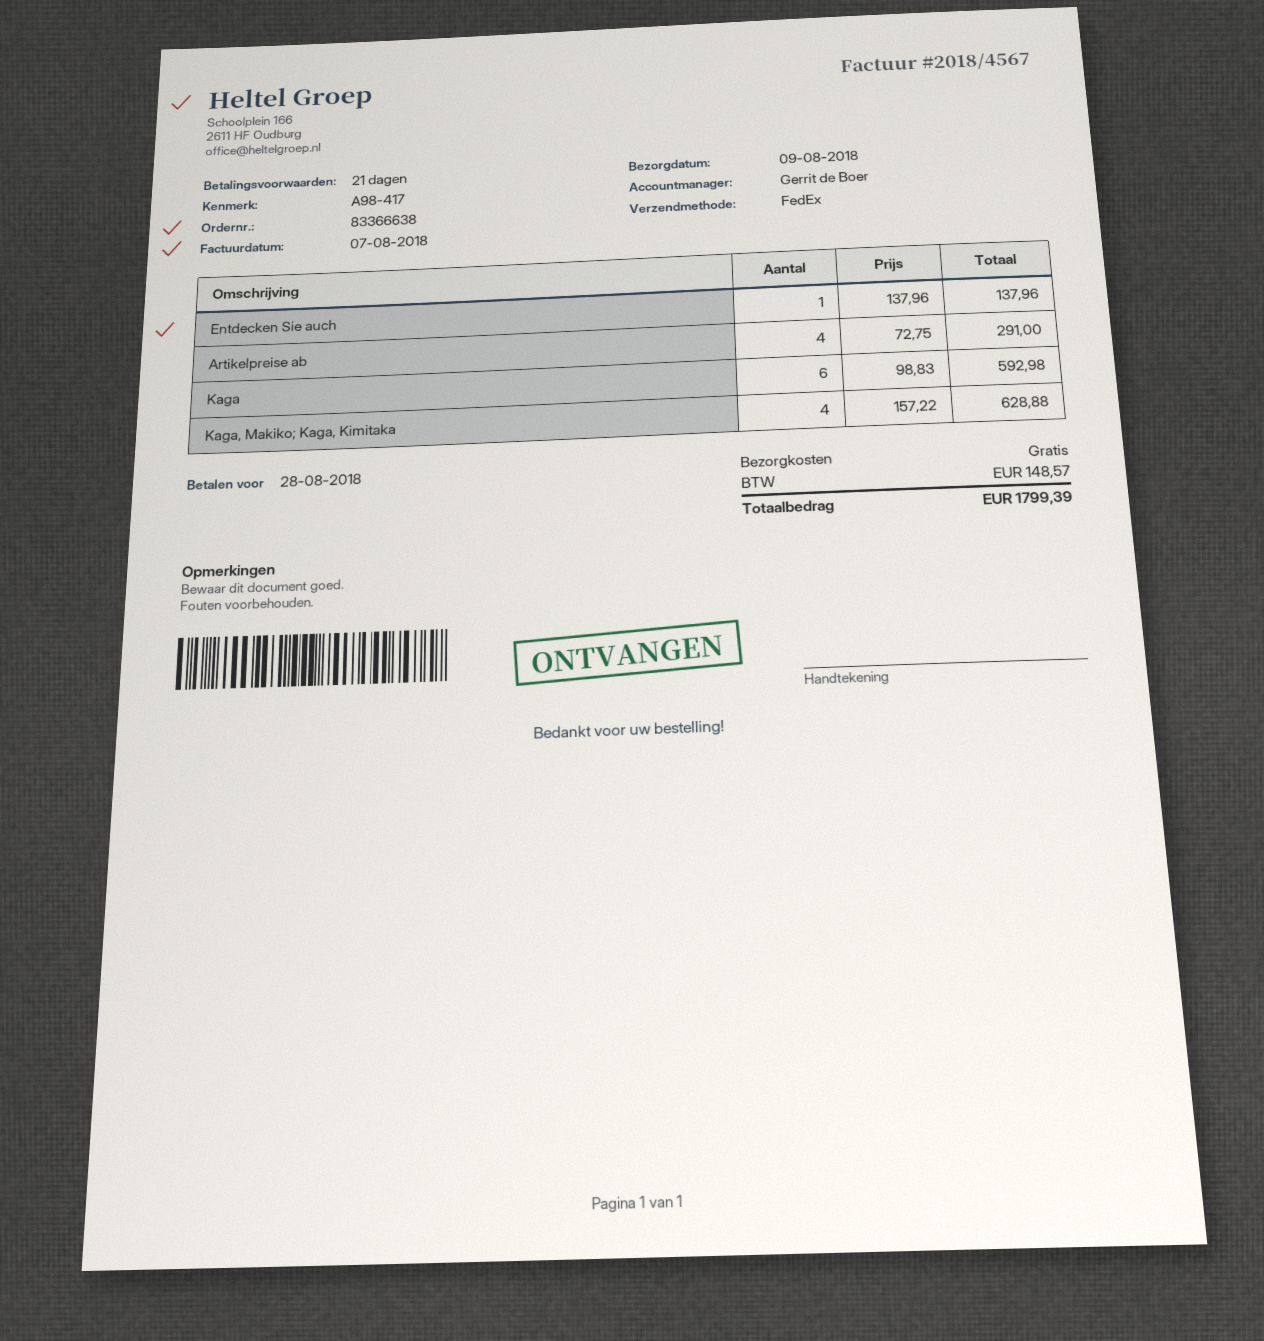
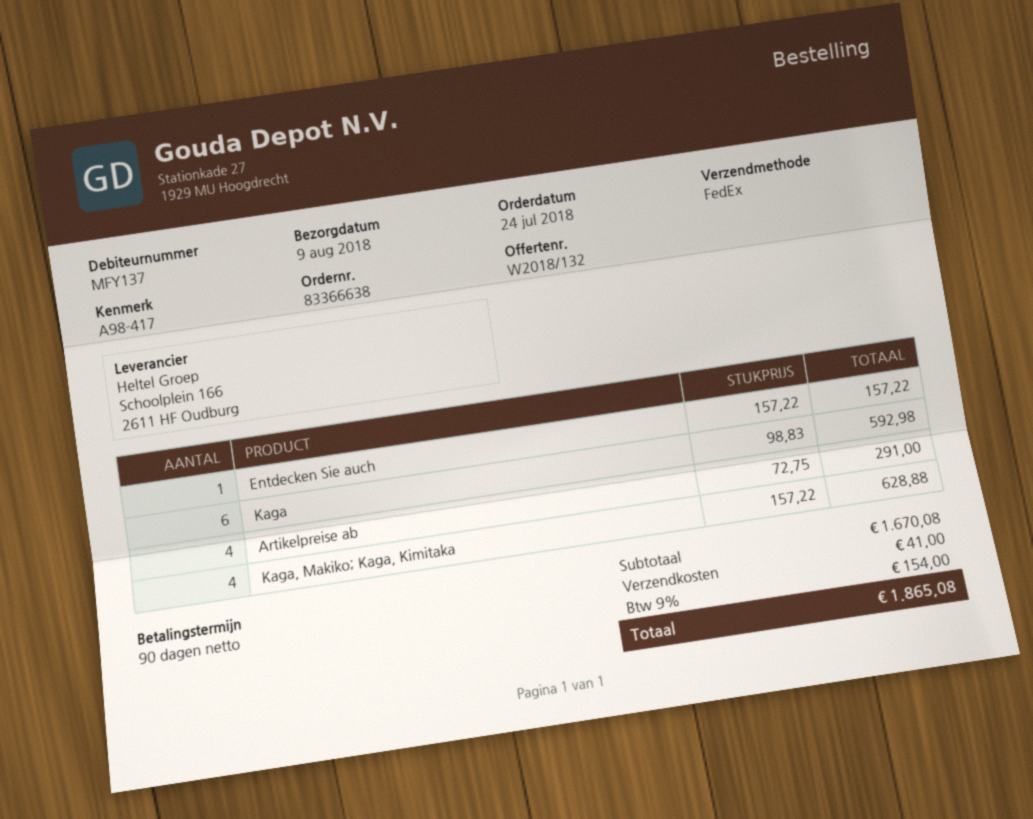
payment terms: 21 days -> 90 days
Entdecken Sie auch: 1 x 137.96 = 137.96 -> 1 x 157.22 = 157.22
shipping: 0.00 -> 41.00
tax: 148.57 -> 154.00
total: 1799.39 -> 1865.08

